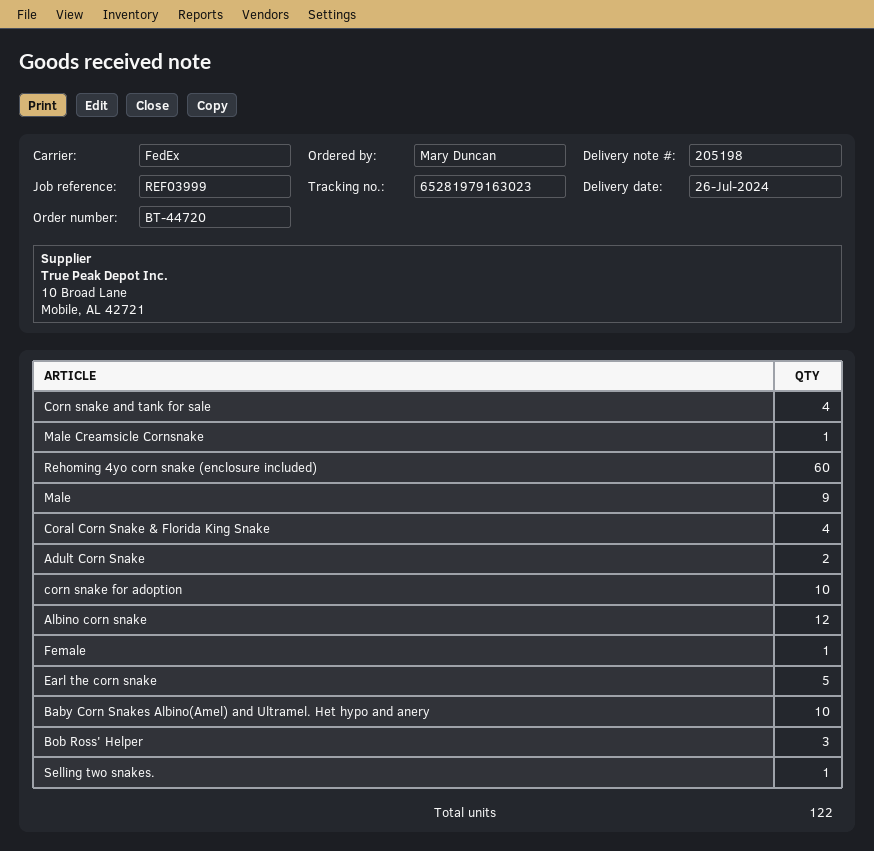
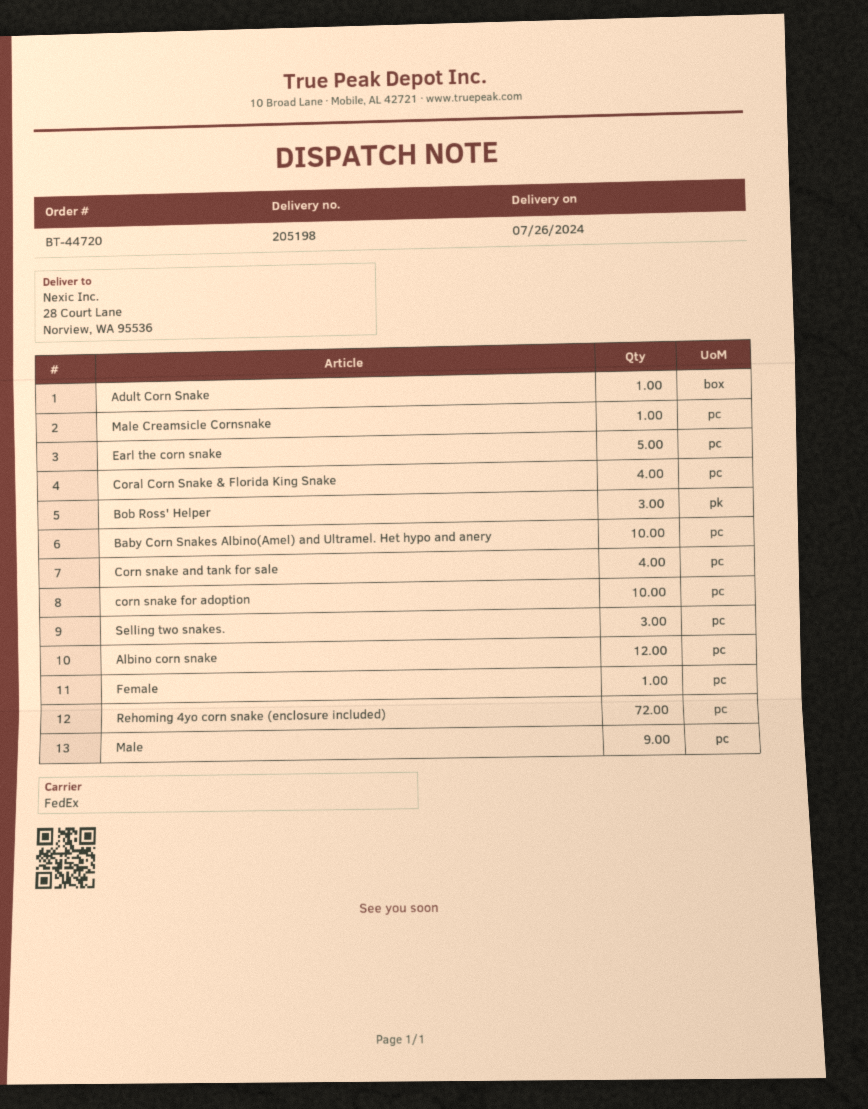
Rehoming 4yo corn snake (enclosure included): 60 -> 72
Adult Corn Snake: 2 -> 1
Selling two snakes.: 1 -> 3

